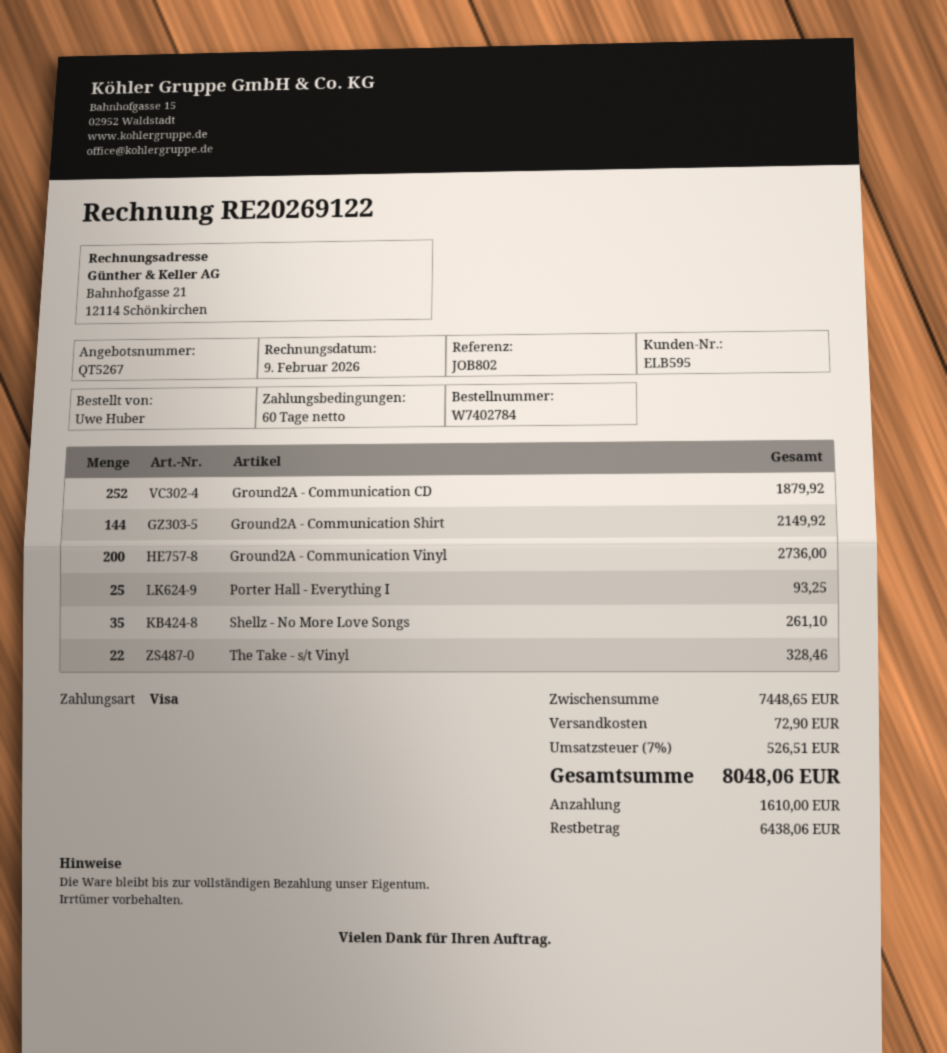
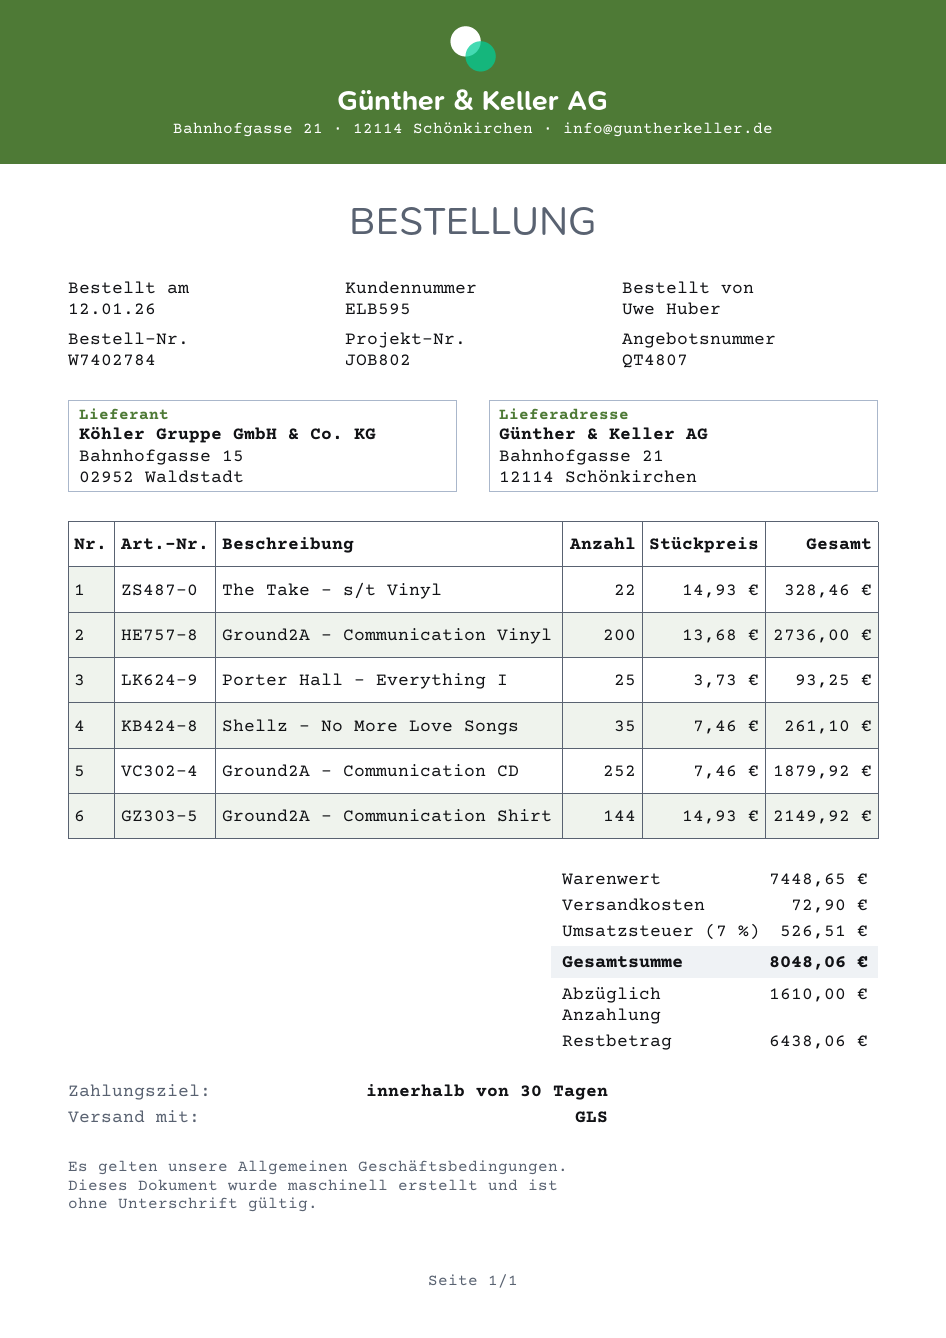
quote number: QT5267 -> QT4807
payment terms: 60 days -> 30 days

